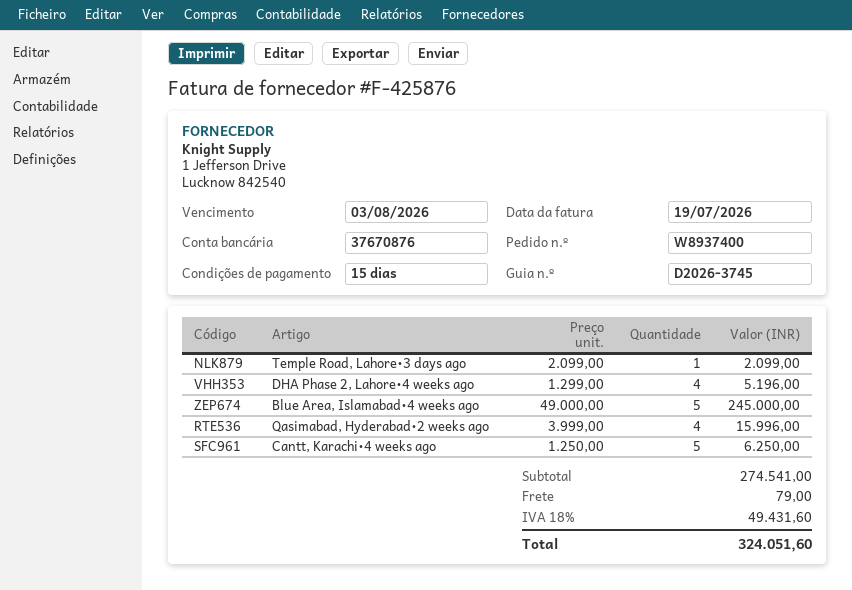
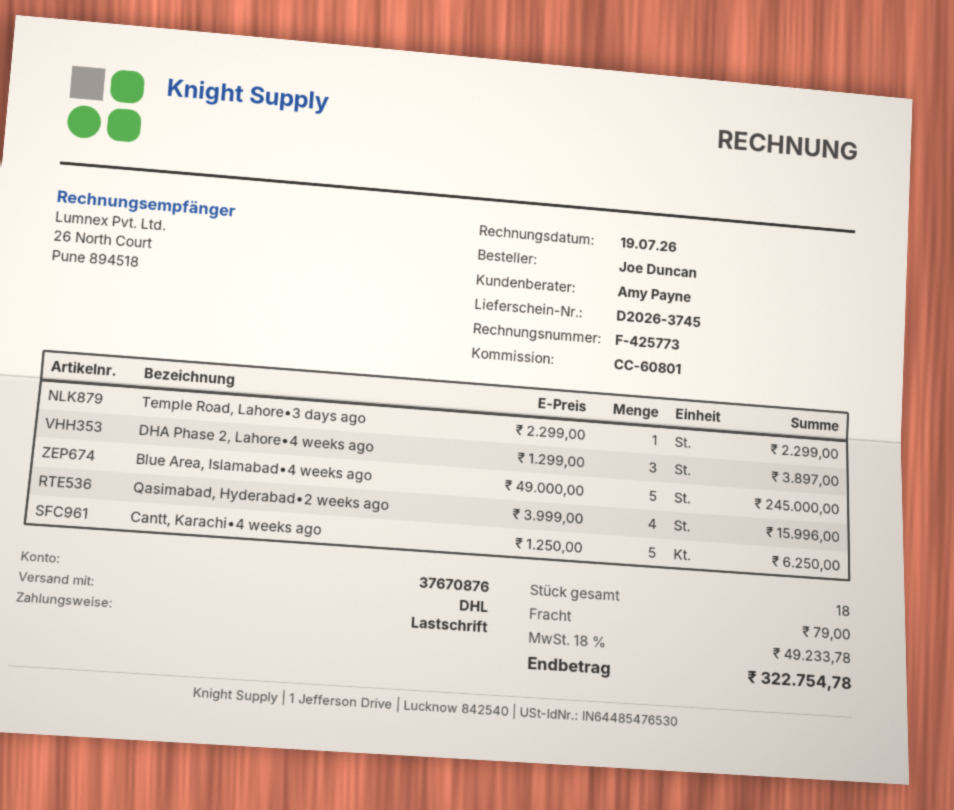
invoice number: F-425876 -> F-425773
Temple Road, Lahore•3 days ago: 1 x 2099.00 = 2099.00 -> 1 x 2299.00 = 2299.00
DHA Phase 2, Lahore•4 weeks ago: 4 x 1299.00 = 5196.00 -> 3 x 1299.00 = 3897.00
tax: 18% = 49431.60 -> 18% = 49233.78
total: 324051.60 -> 322754.78

